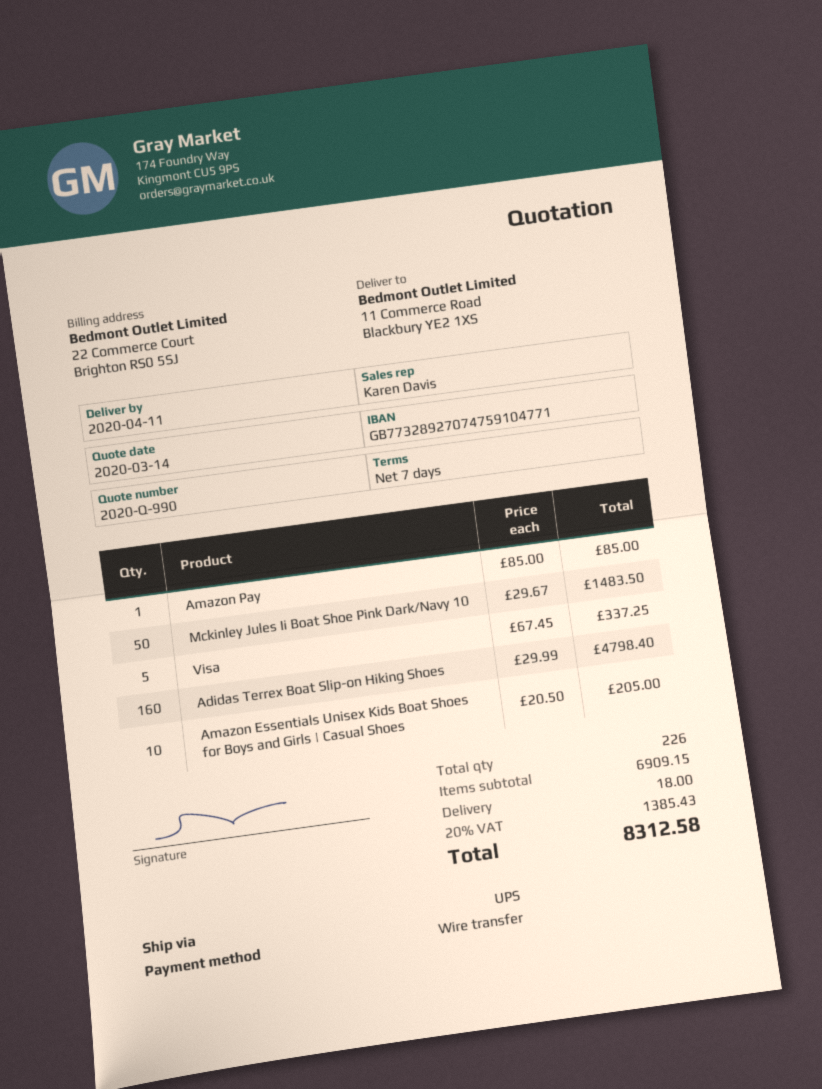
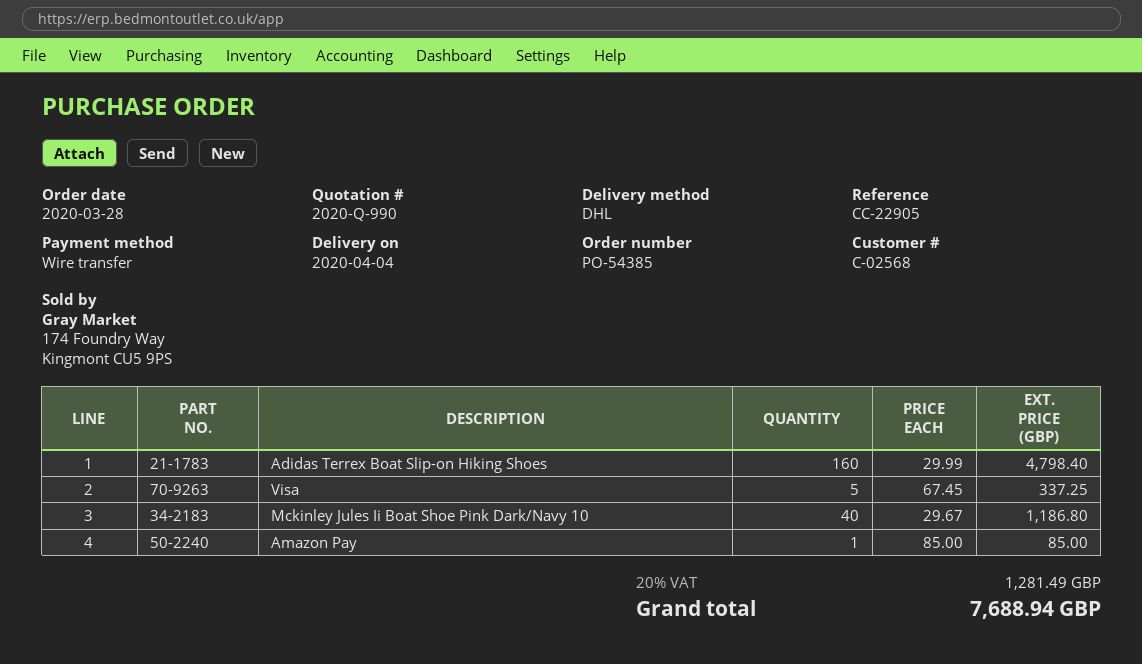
delivery date: 2020-04-11 -> 2020-04-04
shipping method: UPS -> DHL
Mckinley Jules Ii Boat Shoe Pink Dark/Navy 10: 50 x 29.67 = 1483.50 -> 40 x 29.67 = 1186.80
Amazon Essentials Unisex Kids Boat Shoes for Boys and Girls | Casual Shoes: 10 x 20.50 = 205.00 -> none
shipping: 18.00 -> none
tax: 20% = 1385.43 -> 20% = 1281.49
total: 8312.58 -> 7688.94

